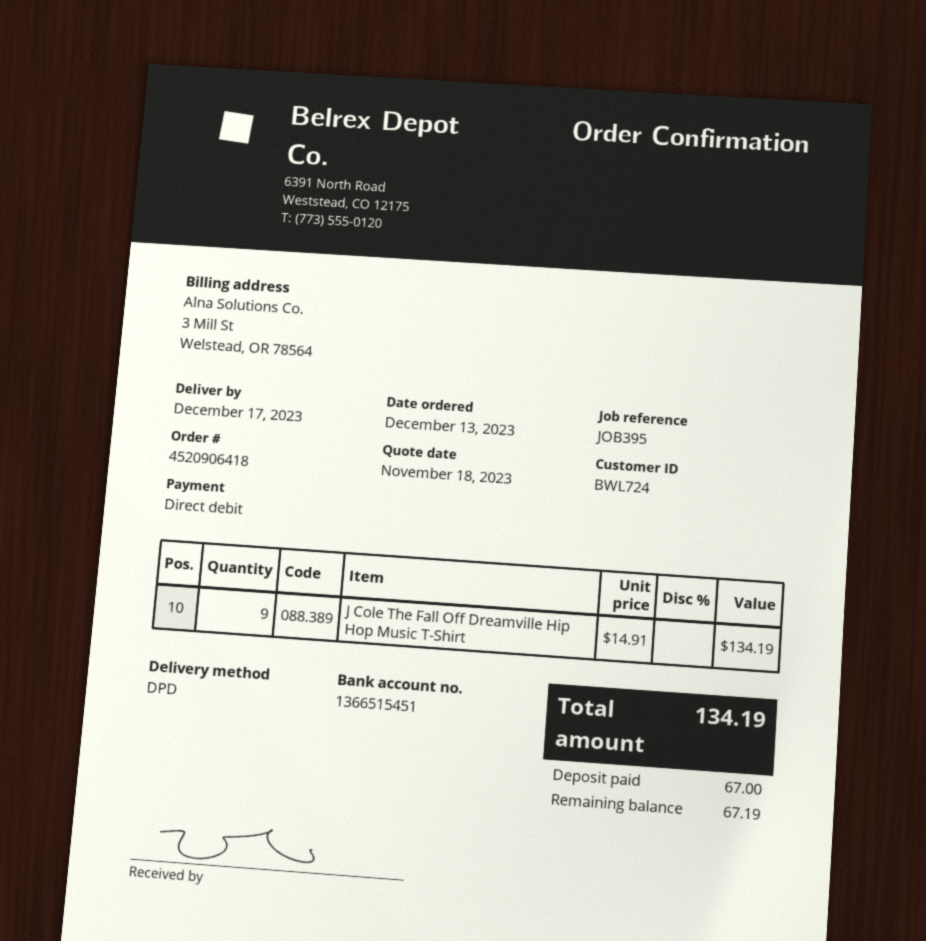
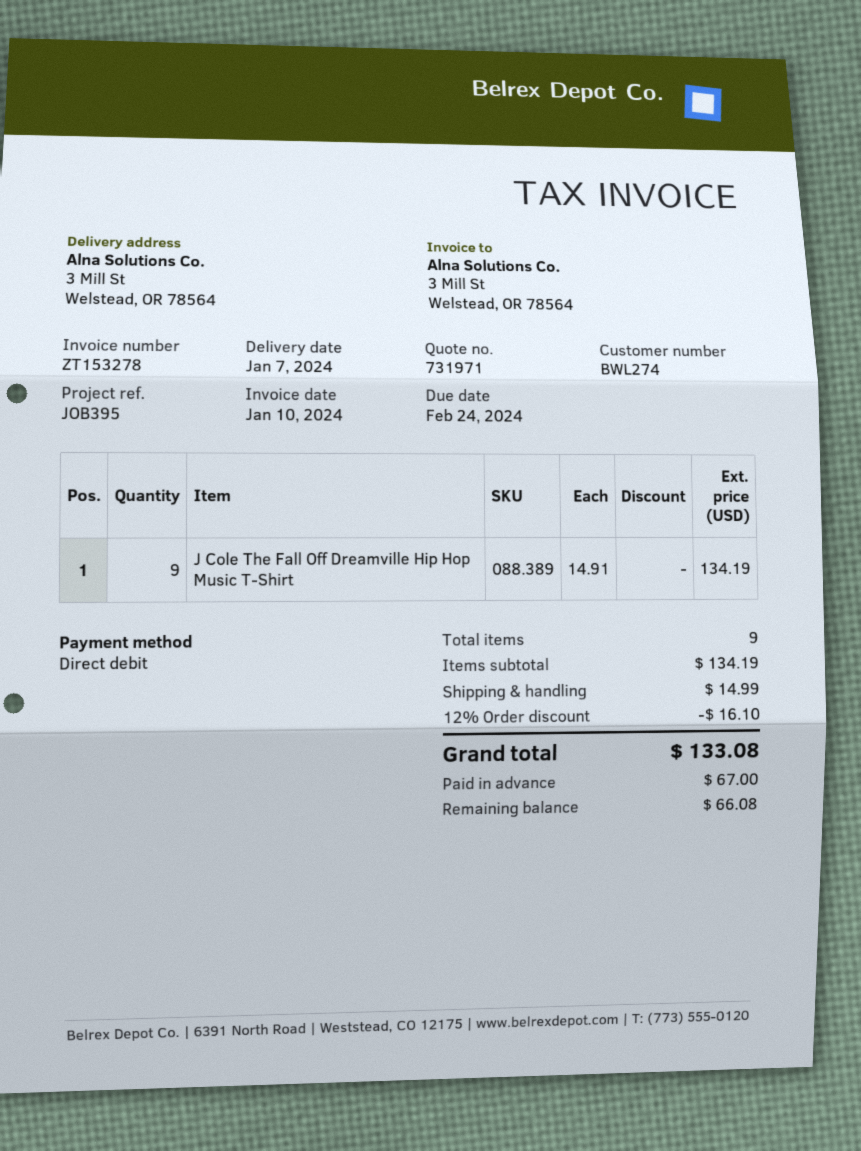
delivery date: 2023-12-17 -> 2024-01-07
customer number: BWL724 -> BWL274
discount: none -> 12% = 16.10
shipping: none -> 14.99
total: 134.19 -> 133.08
balance: 67.19 -> 66.08

